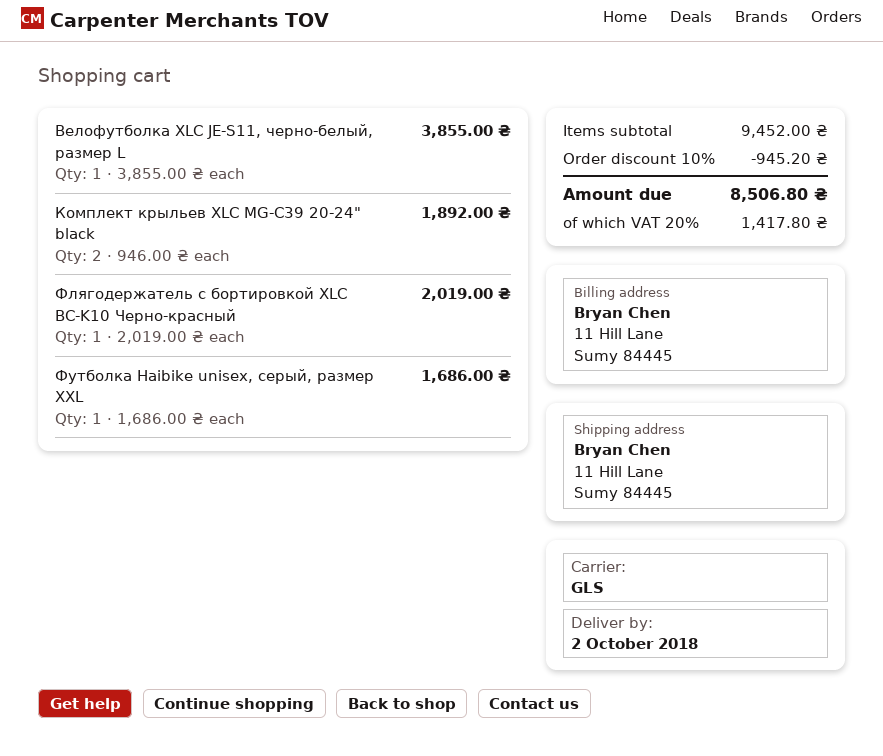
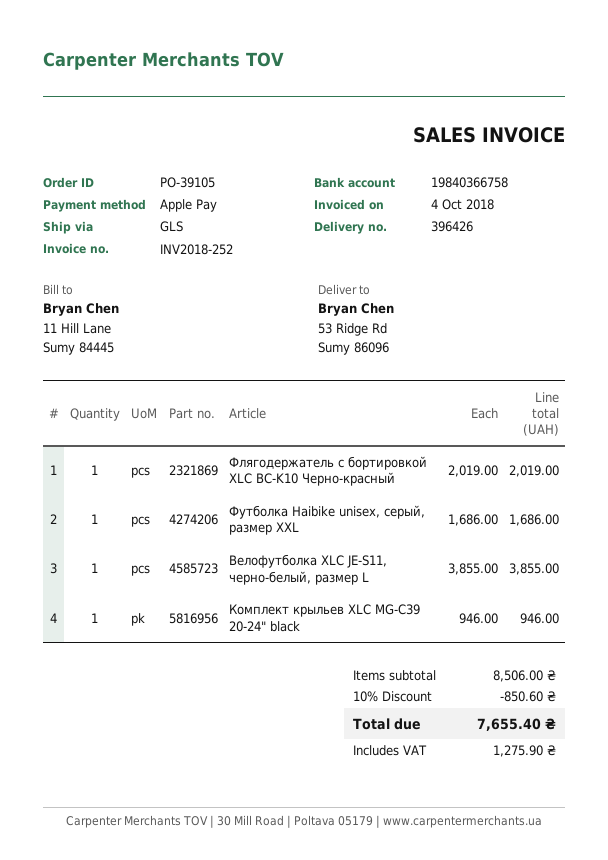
ship to: 11 Hill Lane, Sumy 84445 -> 53 Ridge Rd, Sumy 86096
Комплект крыльев XLC MG-C39 20-24" black: 2 x 946.00 = 1892.00 -> 1 x 946.00 = 946.00
subtotal: 9452.00 -> 8506.00
discount: 10% = 945.20 -> 10% = 850.60
tax: 1417.80 -> 1275.90
total: 8506.80 -> 7655.40

